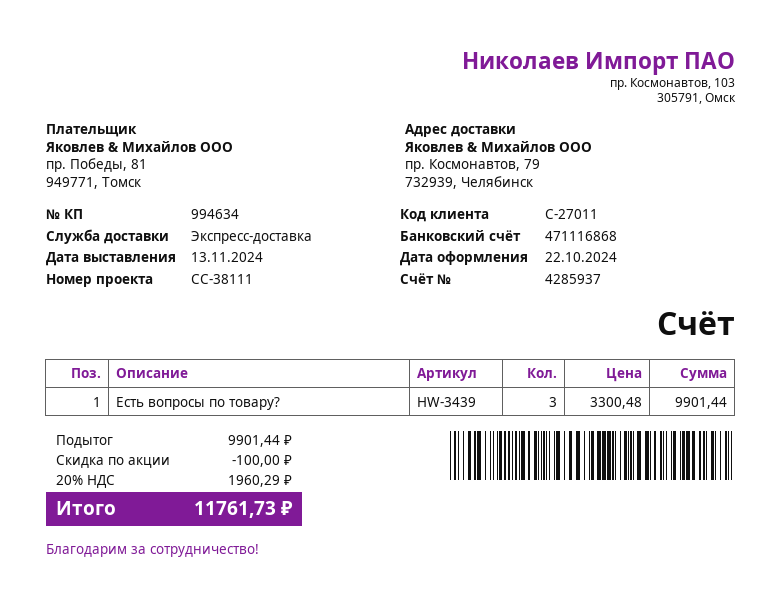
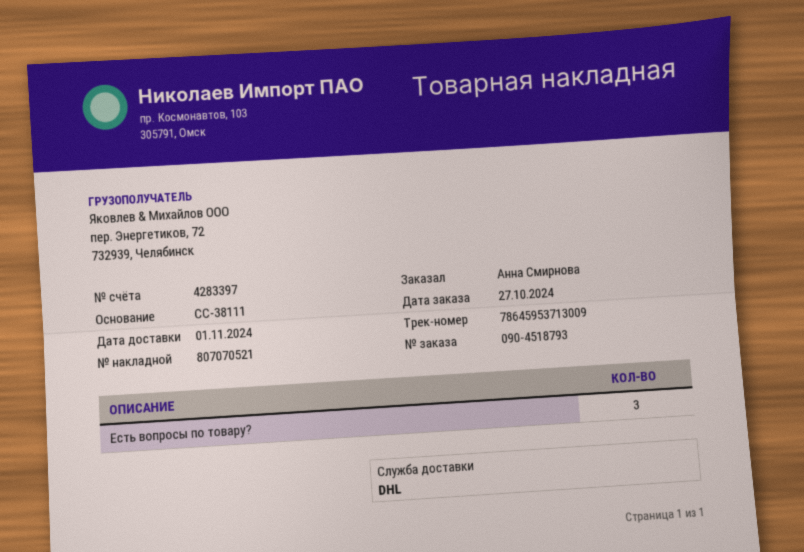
order date: 2024-10-22 -> 2024-10-27
invoice number: 4285937 -> 4283397
shipping method: express -> DHL
ship to: пр. Космонавтов, 79, 732939, Челябинск -> пер. Энергетиков, 72, 732939, Челябинск

